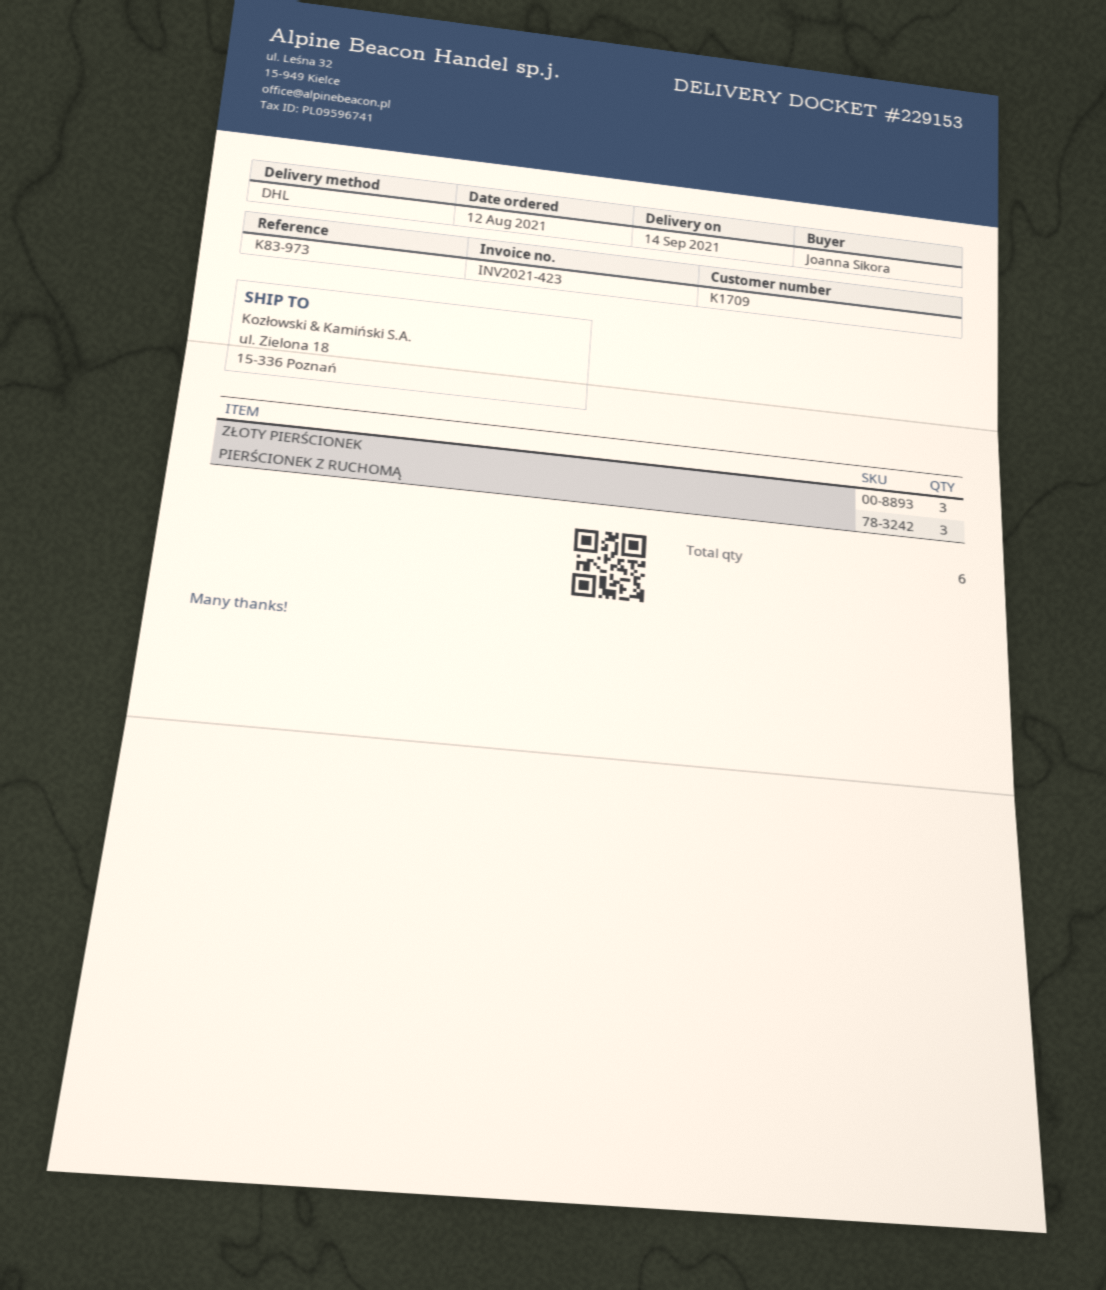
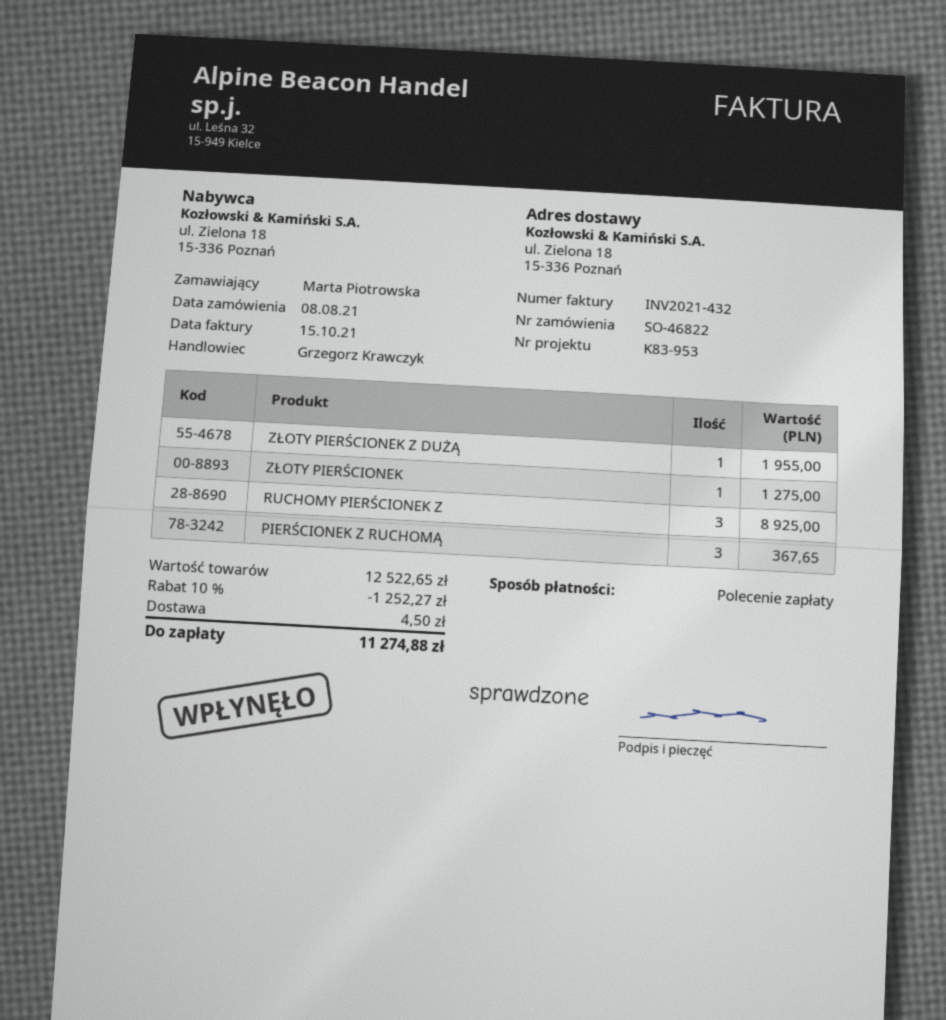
order date: 2021-08-12 -> 2021-08-08
invoice number: INV2021-423 -> INV2021-432
reference: K83-973 -> K83-953
ordered by: Joanna Sikora -> Marta Piotrowska
ZŁOTY PIERŚCIONEK: 3 -> 1
ZŁOTY PIERŚCIONEK Z DUŻĄ: none -> 1
RUCHOMY PIERŚCIONEK Z: none -> 3

